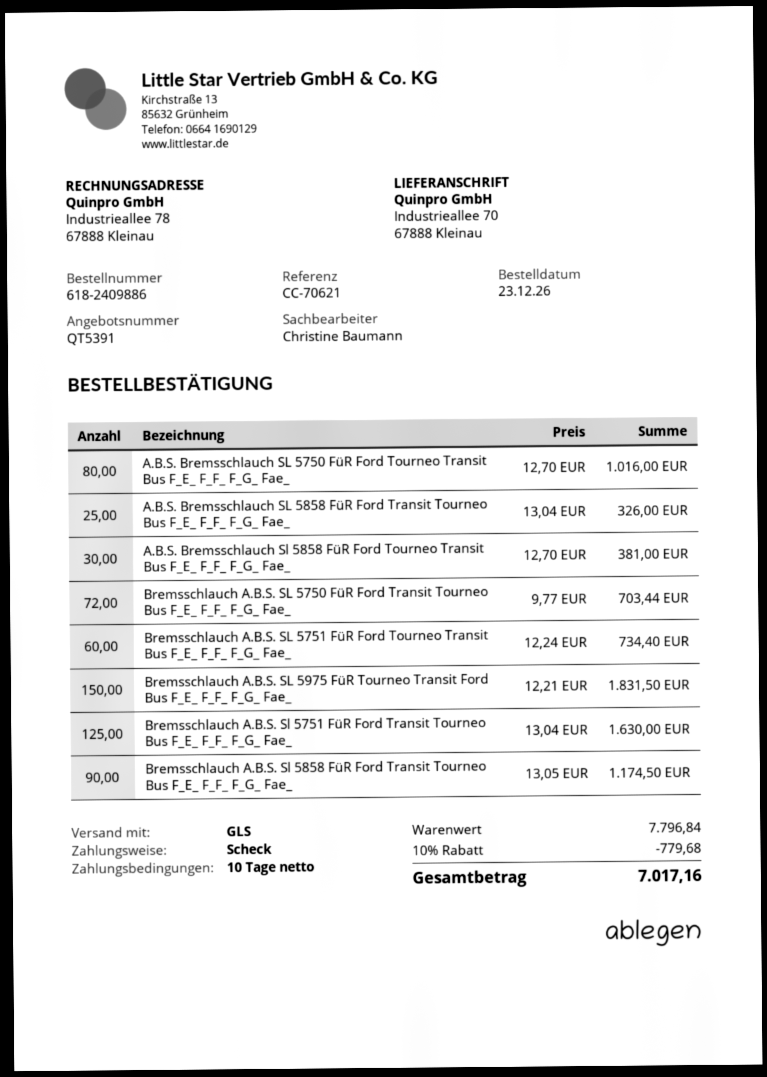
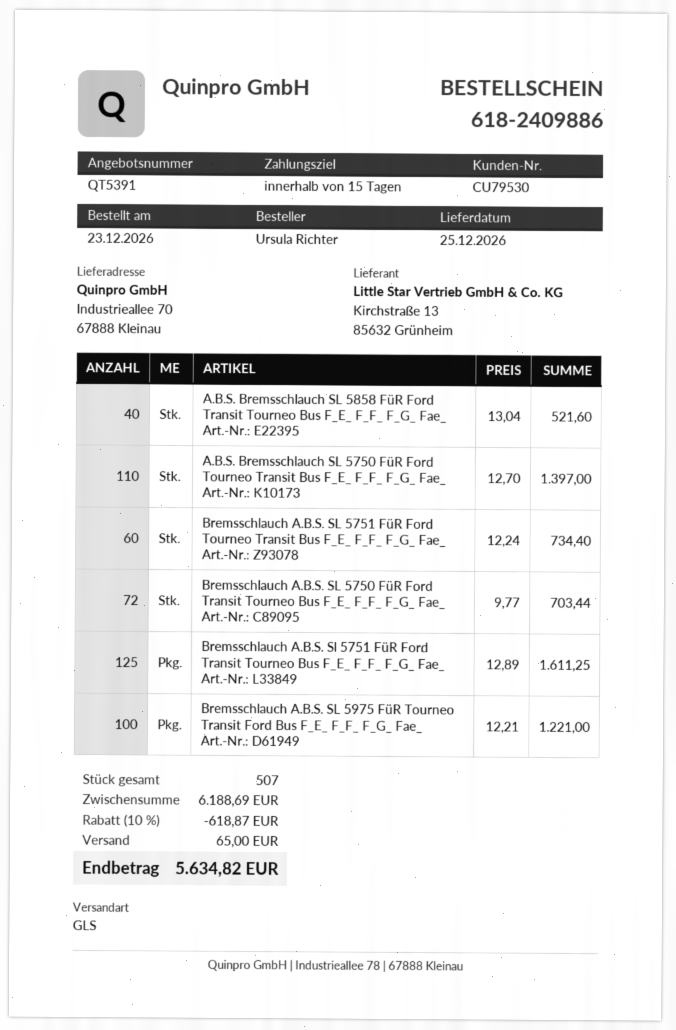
payment terms: 10 days -> 15 days
A.B.S. Bremsschlauch SL 5750 FüR Ford Tourneo Transit Bus F_E_ F_F_ F_G_ Fae_: 80 x 12.70 = 1016.00 -> 110 x 12.70 = 1397.00
A.B.S. Bremsschlauch SL 5858 FüR Ford Transit Tourneo Bus F_E_ F_F_ F_G_ Fae_: 25 x 13.04 = 326.00 -> 40 x 13.04 = 521.60
A.B.S. Bremsschlauch Sl 5858 FüR Ford Tourneo Transit Bus F_E_ F_F_ F_G_ Fae_: 30 x 12.70 = 381.00 -> none
Bremsschlauch A.B.S. SL 5975 FüR Tourneo Transit Ford Bus F_E_ F_F_ F_G_ Fae_: 150 x 12.21 = 1831.50 -> 100 x 12.21 = 1221.00
Bremsschlauch A.B.S. Sl 5751 FüR Ford Transit Tourneo Bus F_E_ F_F_ F_G_ Fae_: 125 x 13.04 = 1630.00 -> 125 x 12.89 = 1611.25
Bremsschlauch A.B.S. Sl 5858 FüR Ford Transit Tourneo Bus F_E_ F_F_ F_G_ Fae_: 90 x 13.05 = 1174.50 -> none
subtotal: 7796.84 -> 6188.69
discount: 10% = 779.68 -> 10% = 618.87
shipping: none -> 65.00
total: 7017.16 -> 5634.82

